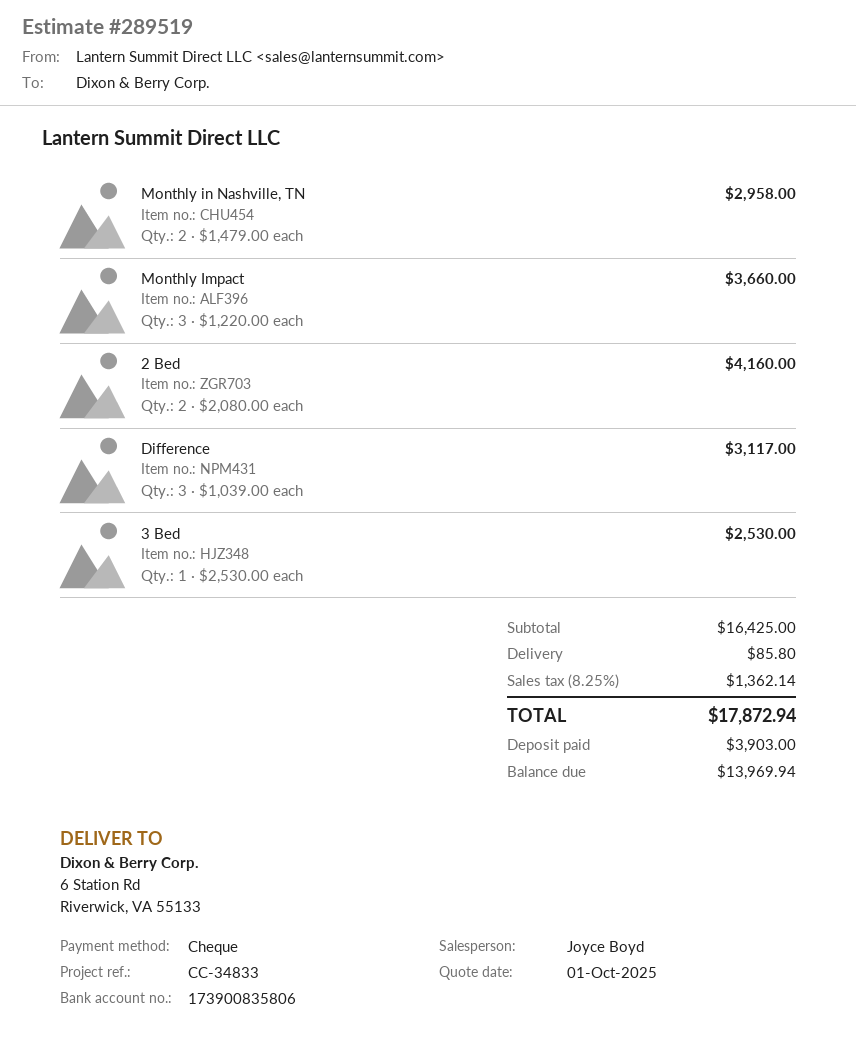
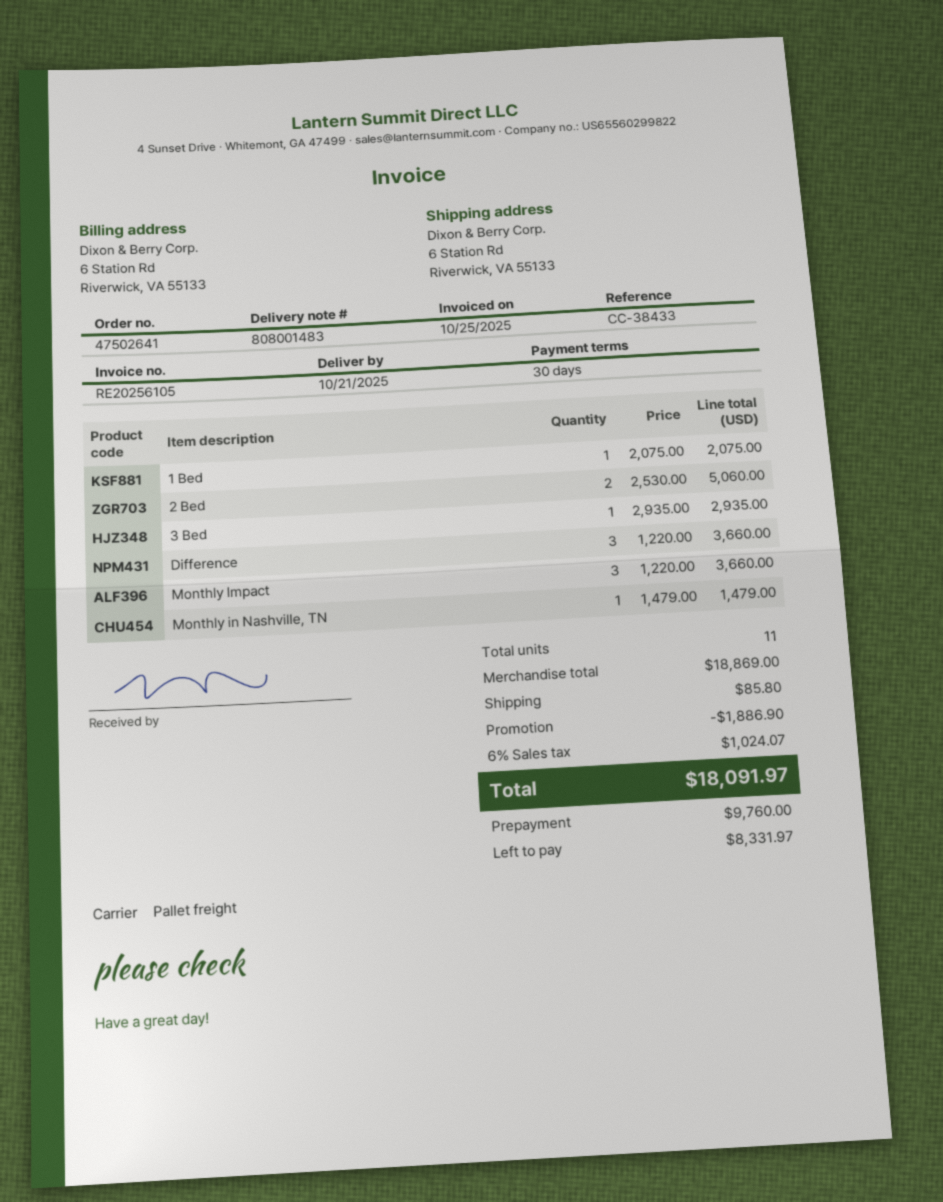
reference: CC-34833 -> CC-38433
Monthly in Nashville, TN: 2 x 1479.00 = 2958.00 -> 1 x 1479.00 = 1479.00
2 Bed: 2 x 2080.00 = 4160.00 -> 2 x 2530.00 = 5060.00
Difference: 3 x 1039.00 = 3117.00 -> 3 x 1220.00 = 3660.00
3 Bed: 1 x 2530.00 = 2530.00 -> 1 x 2935.00 = 2935.00
1 Bed: none -> 1 x 2075.00 = 2075.00
subtotal: 16425.00 -> 18869.00
discount: none -> 1886.90
tax: 8.25% = 1362.14 -> 6% = 1024.07
total: 17872.94 -> 18091.97
deposit: 3903.00 -> 9760.00
balance: 13969.94 -> 8331.97

